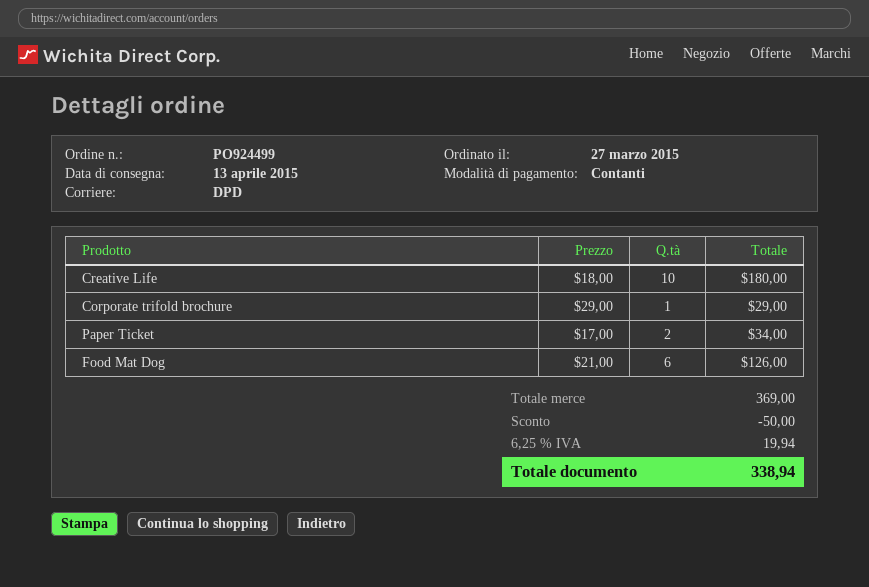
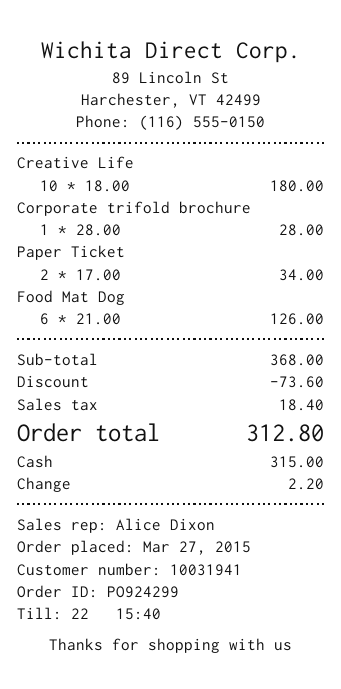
order number: PO924499 -> PO924299
Corporate trifold brochure: 1 x 29.00 = 29.00 -> 1 x 28.00 = 28.00
subtotal: 369.00 -> 368.00
discount: 50.00 -> 73.60
tax: 19.94 -> 18.40
total: 338.94 -> 312.80

